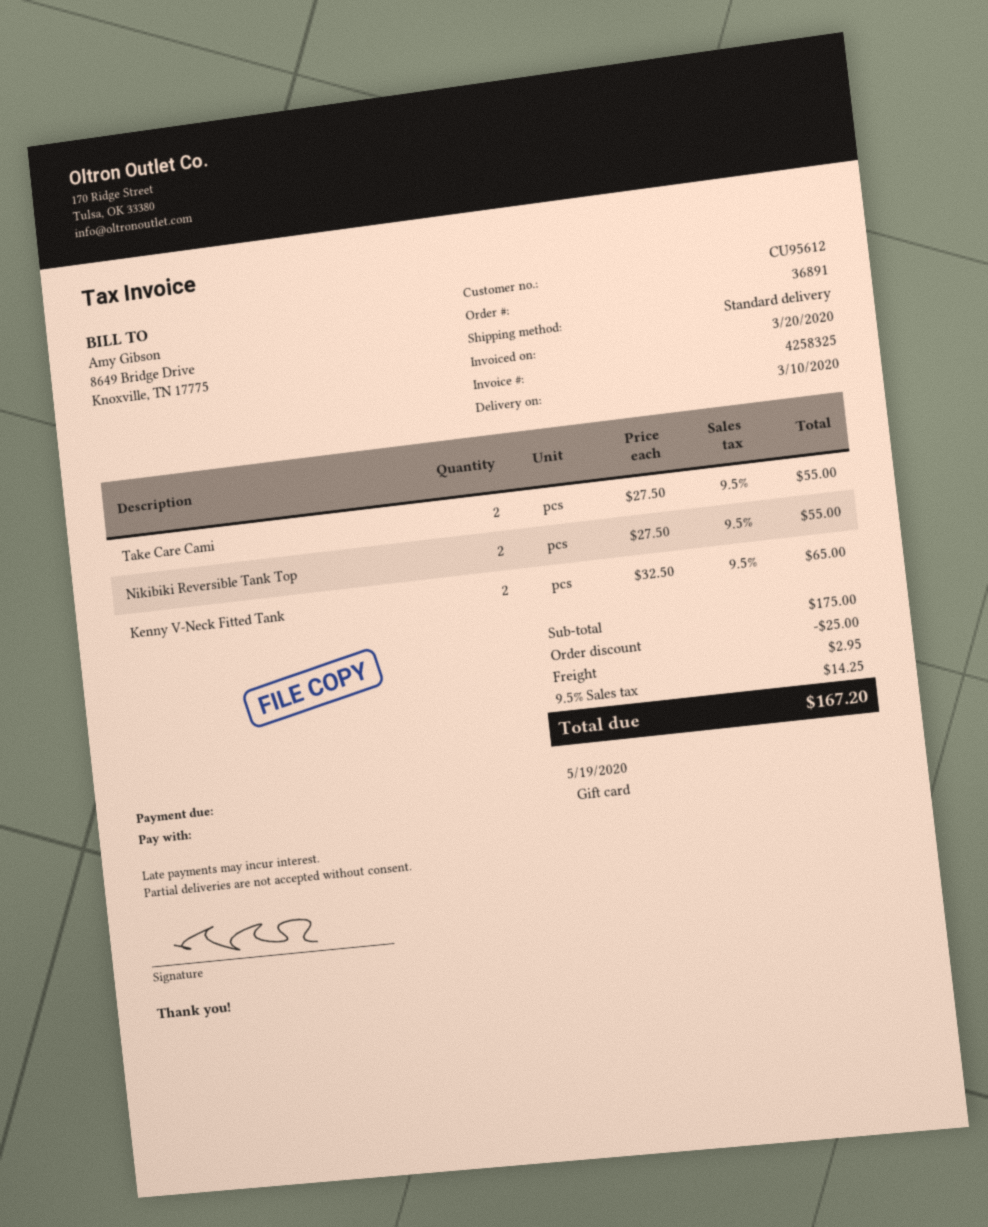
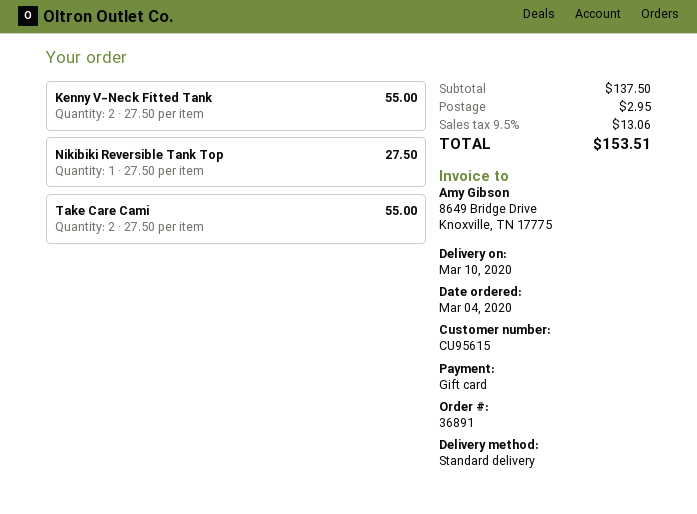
customer number: CU95612 -> CU95615
Nikibiki Reversible Tank Top: 2 x 27.50 = 55.00 -> 1 x 27.50 = 27.50
Kenny V-Neck Fitted Tank: 2 x 32.50 = 65.00 -> 2 x 27.50 = 55.00
subtotal: 175.00 -> 137.50
discount: 25.00 -> none
tax: 9.5% = 14.25 -> 9.5% = 13.06
total: 167.20 -> 153.51

